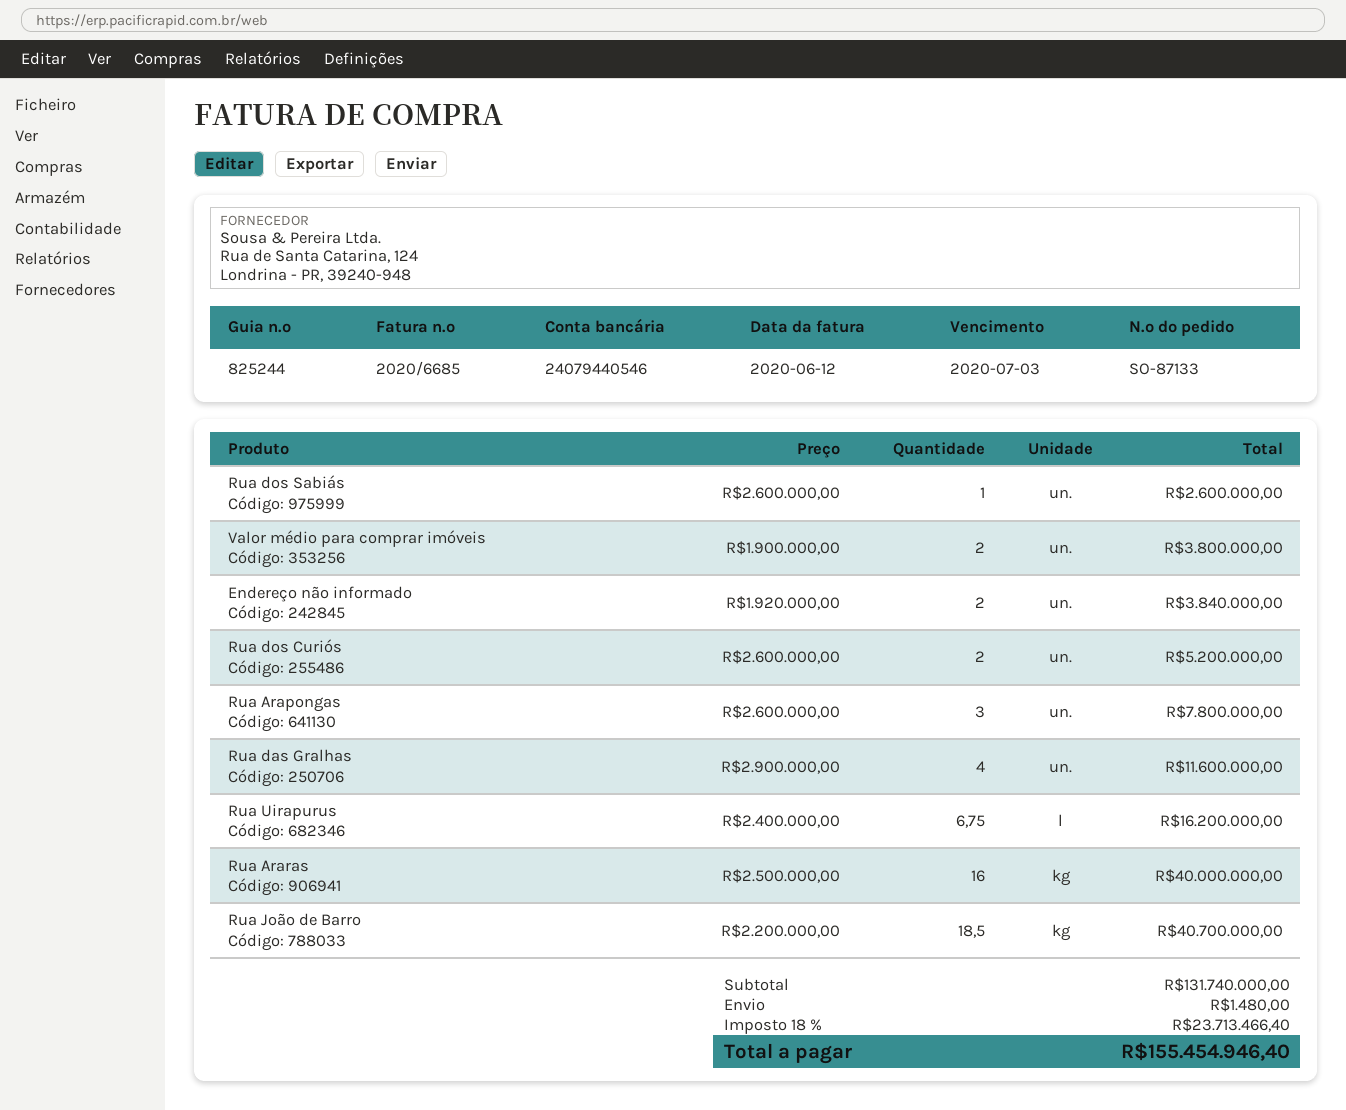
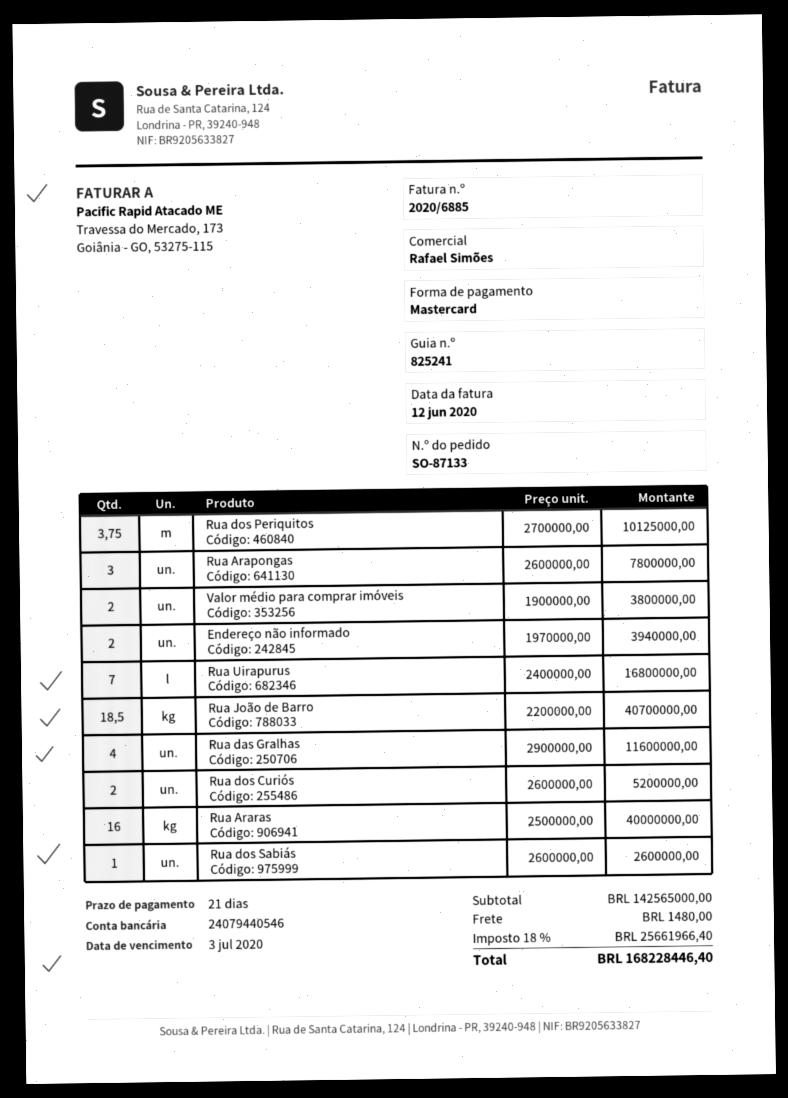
delivery note number: 825244 -> 825241
invoice number: 2020/6685 -> 2020/6885
Endereço não informado: 2 x 1920000.00 = 3840000.00 -> 2 x 1970000.00 = 3940000.00
Rua Uirapurus: 6.75 x 2400000.00 = 16200000.00 -> 7 x 2400000.00 = 16800000.00
Rua dos Periquitos: none -> 3.75 x 2700000.00 = 10125000.00
subtotal: 131740000.00 -> 142565000.00
tax: 18% = 23713466.40 -> 18% = 25661966.40
total: 155454946.40 -> 168228446.40

